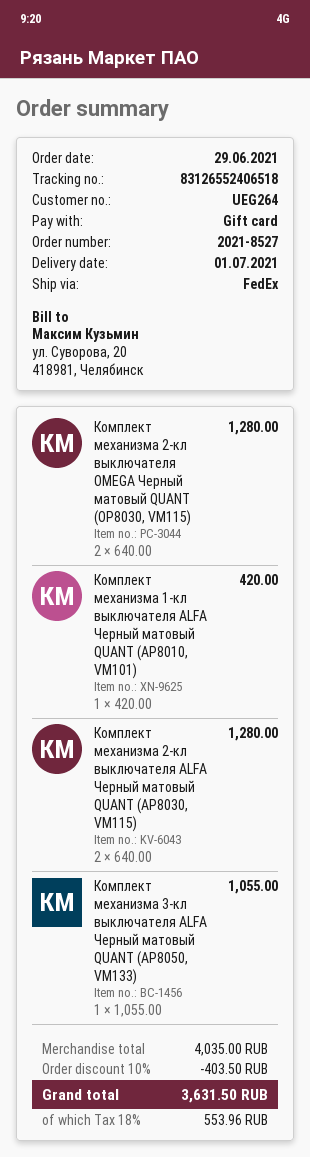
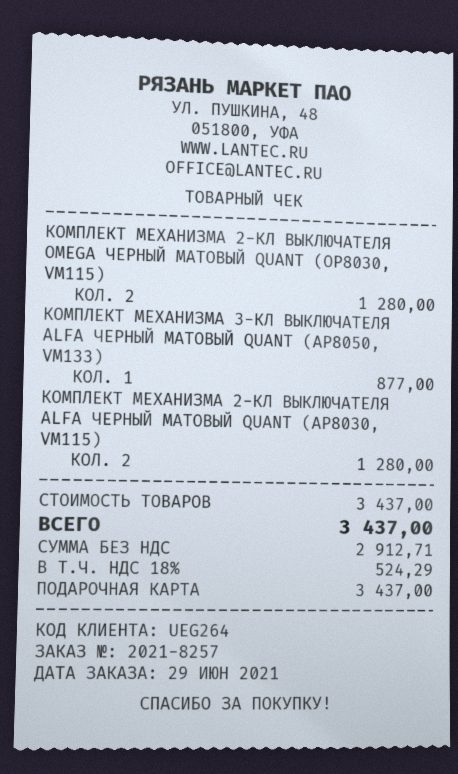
order number: 2021-8527 -> 2021-8257
Комплект механизма 1-кл выключателя ALFA Черный матовый QUANT (AP8010, VM101): 1 for 420.00 -> none
Комплект механизма 3-кл выключателя ALFA Черный матовый QUANT (AP8050, VM133): 1 for 1055.00 -> 1 for 877.00
subtotal: 4035.00 -> 3437.00
discount: 10% = 403.50 -> none
tax: 18% = 553.96 -> 18% = 524.29
total: 3631.50 -> 3437.00

